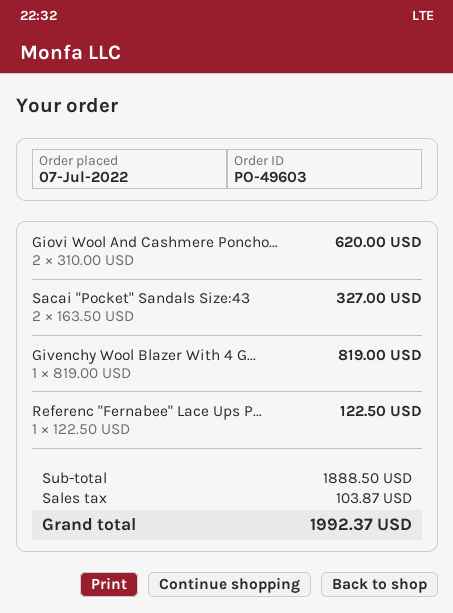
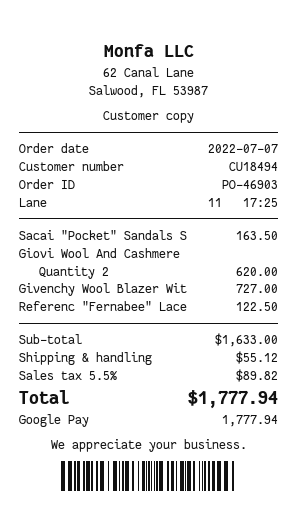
order number: PO-49603 -> PO-46903
Sacai "Pocket" Sandals Size:43: 2 for 327.00 -> 1 for 163.50
Givenchy Wool Blazer With 4 G...: 1 for 819.00 -> 1 for 727.00
subtotal: 1888.50 -> 1633.00
shipping: none -> 55.12
tax: 103.87 -> 89.82
total: 1992.37 -> 1777.94

